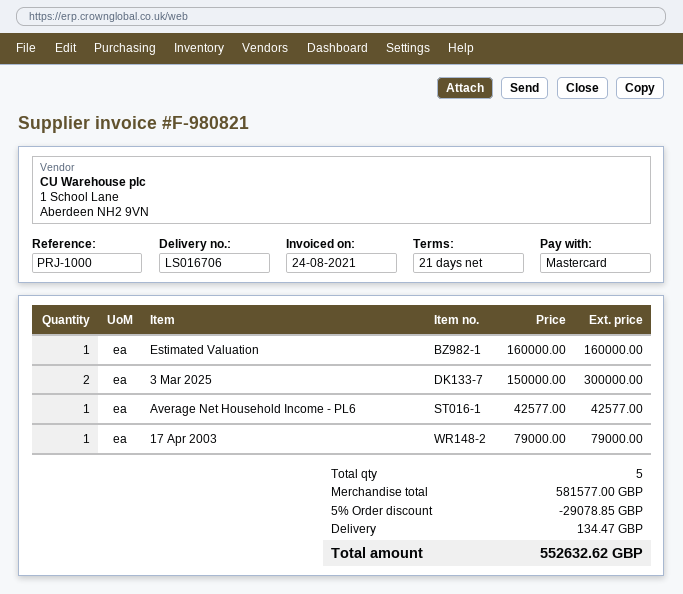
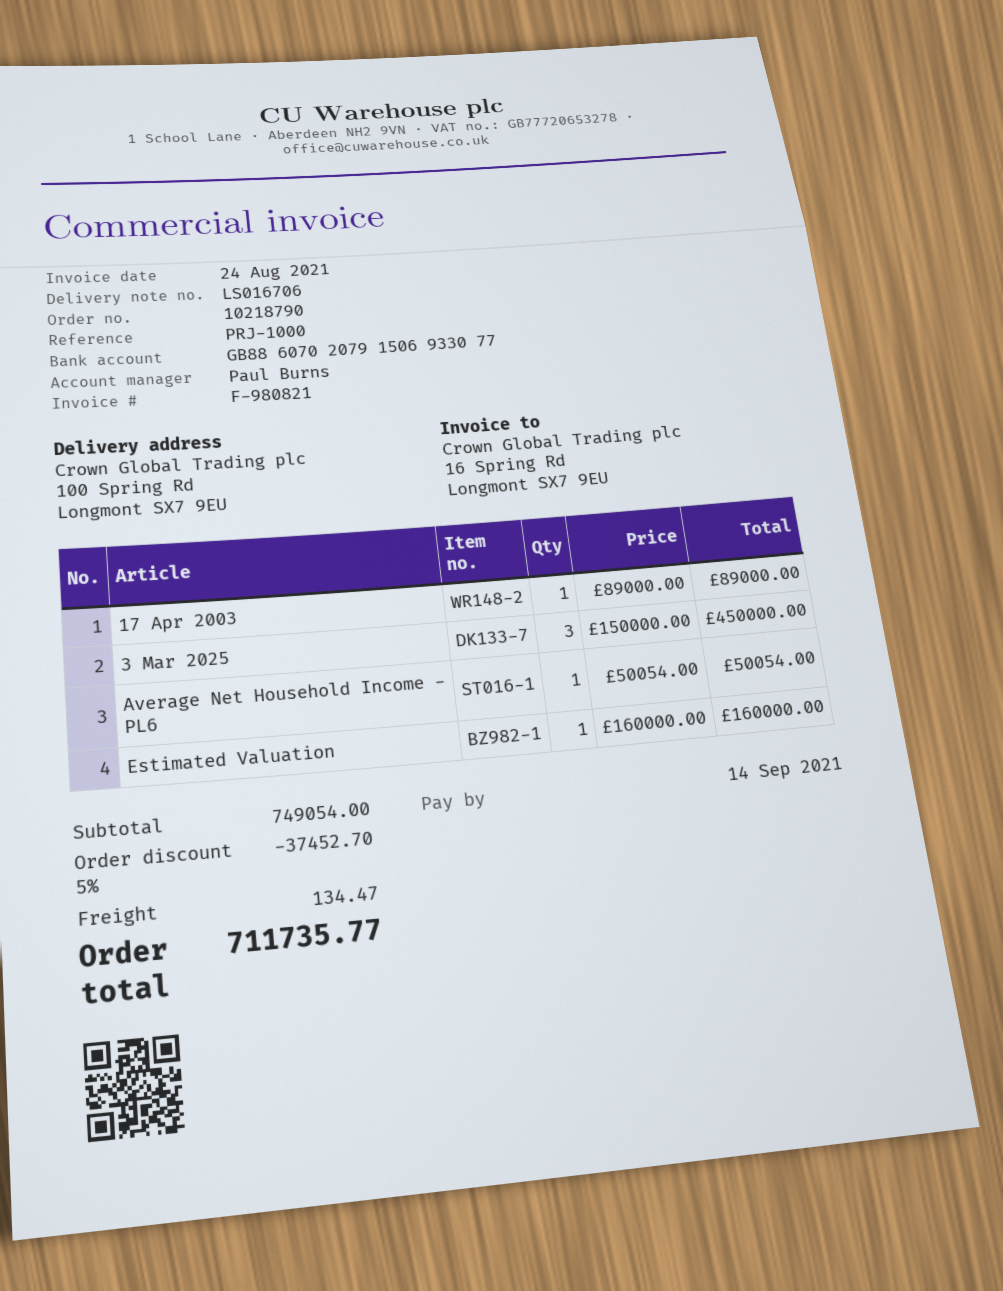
3 Mar 2025: 2 x 150000.00 = 300000.00 -> 3 x 150000.00 = 450000.00
Average Net Household Income - PL6: 1 x 42577.00 = 42577.00 -> 1 x 50054.00 = 50054.00
17 Apr 2003: 1 x 79000.00 = 79000.00 -> 1 x 89000.00 = 89000.00
subtotal: 581577.00 -> 749054.00
discount: 5% = 29078.85 -> 5% = 37452.70
total: 552632.62 -> 711735.77

